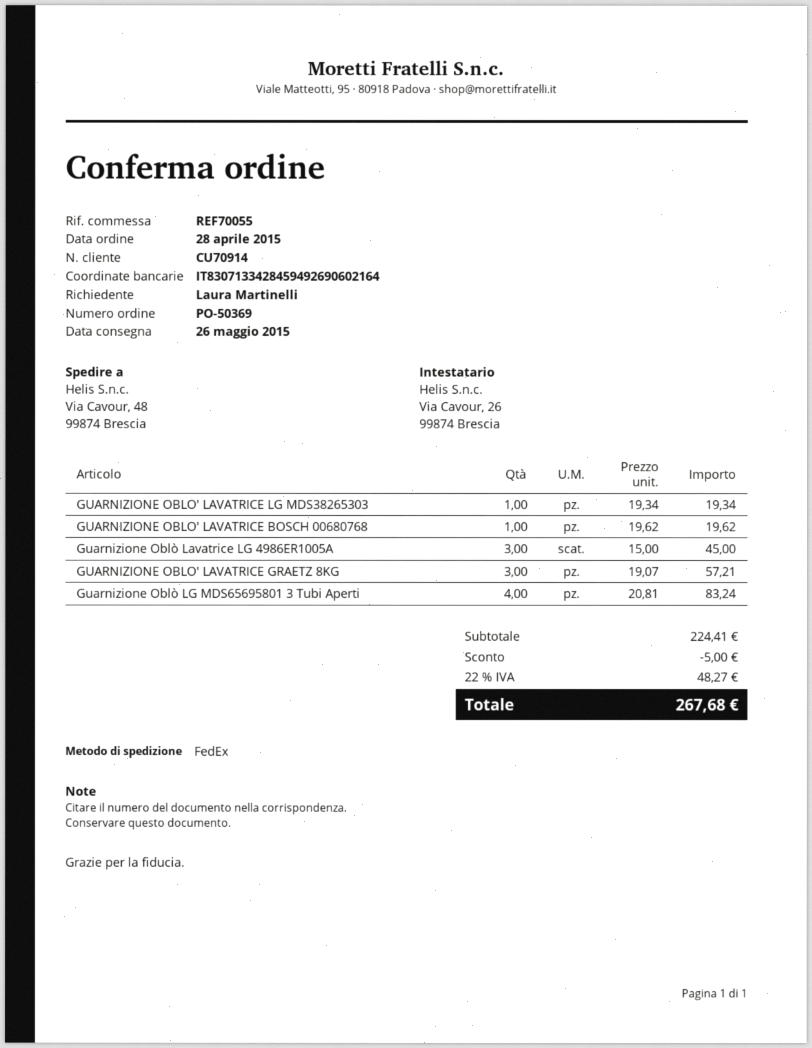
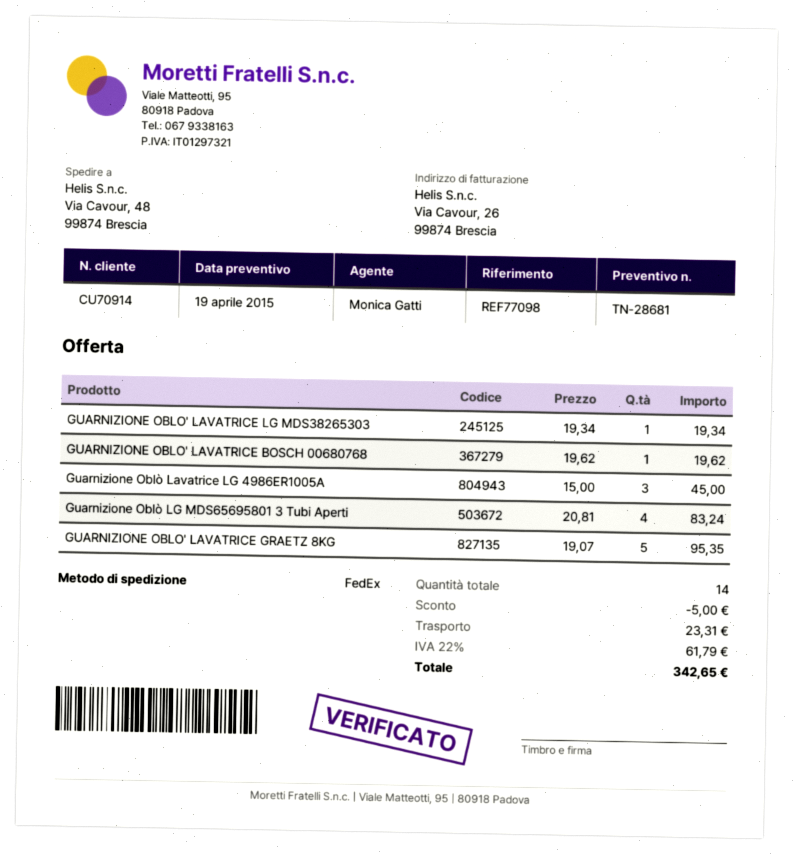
reference: REF70055 -> REF77098
GUARNIZIONE OBLO' LAVATRICE GRAETZ 8KG: 3 x 19.07 = 57.21 -> 5 x 19.07 = 95.35
shipping: none -> 23.31
tax: 22% = 48.27 -> 22% = 61.79
total: 267.68 -> 342.65

